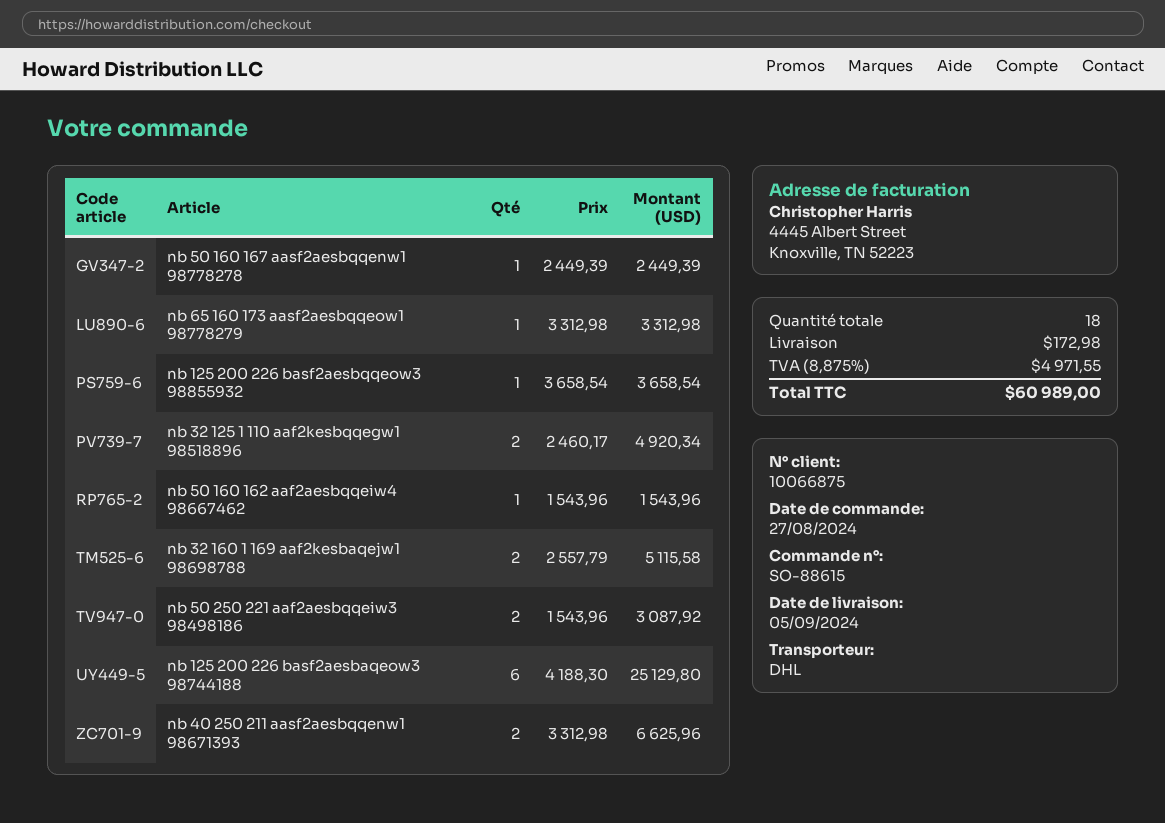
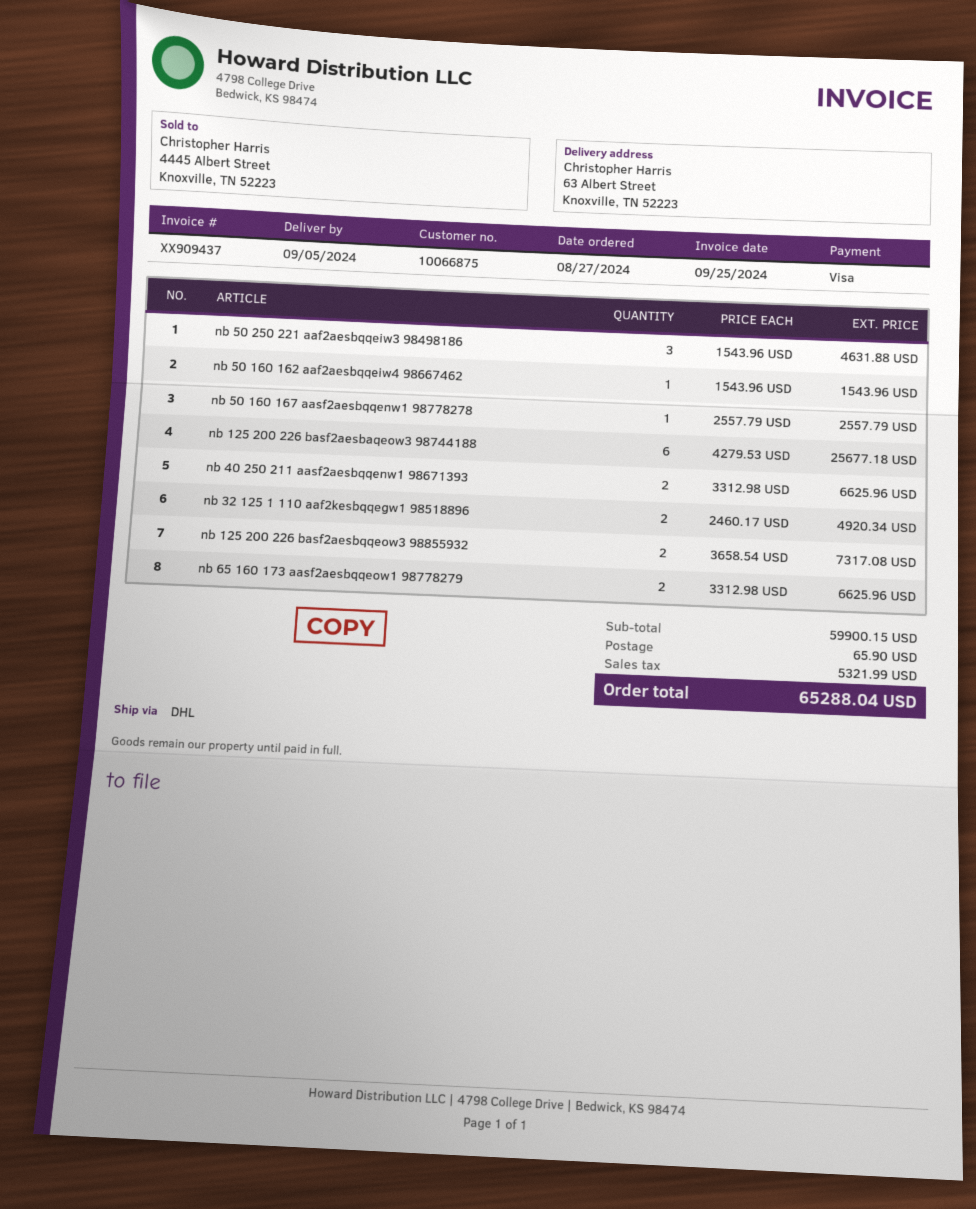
nb 50 160 167 aasf2aesbqqenw1 98778278: 1 x 2449.39 = 2449.39 -> 1 x 2557.79 = 2557.79
nb 65 160 173 aasf2aesbqqeow1 98778279: 1 x 3312.98 = 3312.98 -> 2 x 3312.98 = 6625.96
nb 125 200 226 basf2aesbqqeow3 98855932: 1 x 3658.54 = 3658.54 -> 2 x 3658.54 = 7317.08
nb 32 160 1 169 aaf2kesbaqejw1 98698788: 2 x 2557.79 = 5115.58 -> none
nb 50 250 221 aaf2aesbqqeiw3 98498186: 2 x 1543.96 = 3087.92 -> 3 x 1543.96 = 4631.88
nb 125 200 226 basf2aesbaqeow3 98744188: 6 x 4188.30 = 25129.80 -> 6 x 4279.53 = 25677.18
shipping: 172.98 -> 65.90
tax: 4971.55 -> 5321.99
total: 60989.00 -> 65288.04

